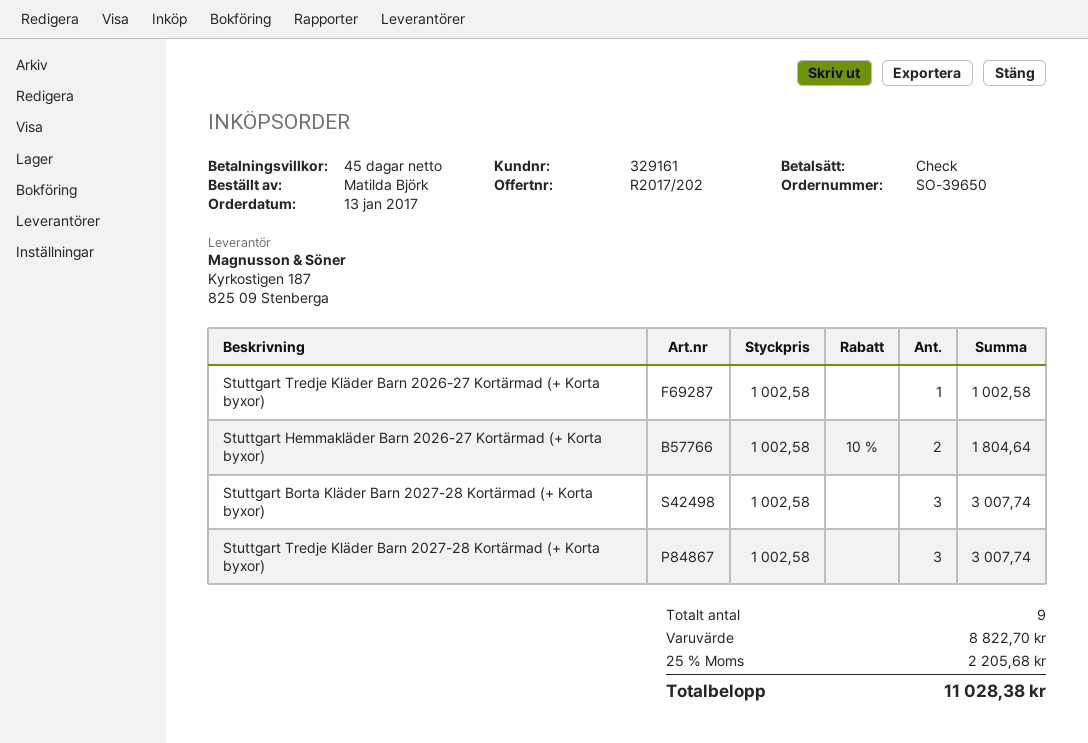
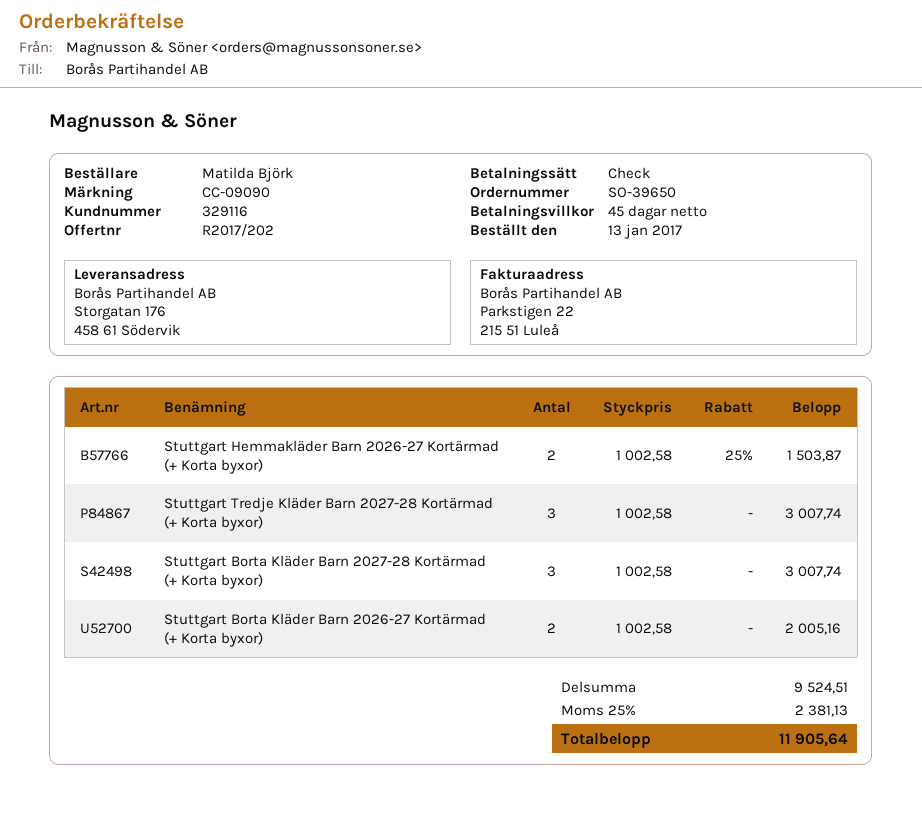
customer number: 329161 -> 329116
Stuttgart Tredje Kläder Barn 2026-27 Kortärmad (+ Korta byxor): 1 x 1002.58 = 1002.58 -> none
Stuttgart Hemmakläder Barn 2026-27 Kortärmad (+ Korta byxor): 2 x 1002.58 - 10% = 1804.64 -> 2 x 1002.58 - 25% = 1503.87
Stuttgart Borta Kläder Barn 2026-27 Kortärmad (+ Korta byxor): none -> 2 x 1002.58 = 2005.16
subtotal: 8822.70 -> 9524.51
tax: 25% = 2205.68 -> 25% = 2381.13
total: 11028.38 -> 11905.64

